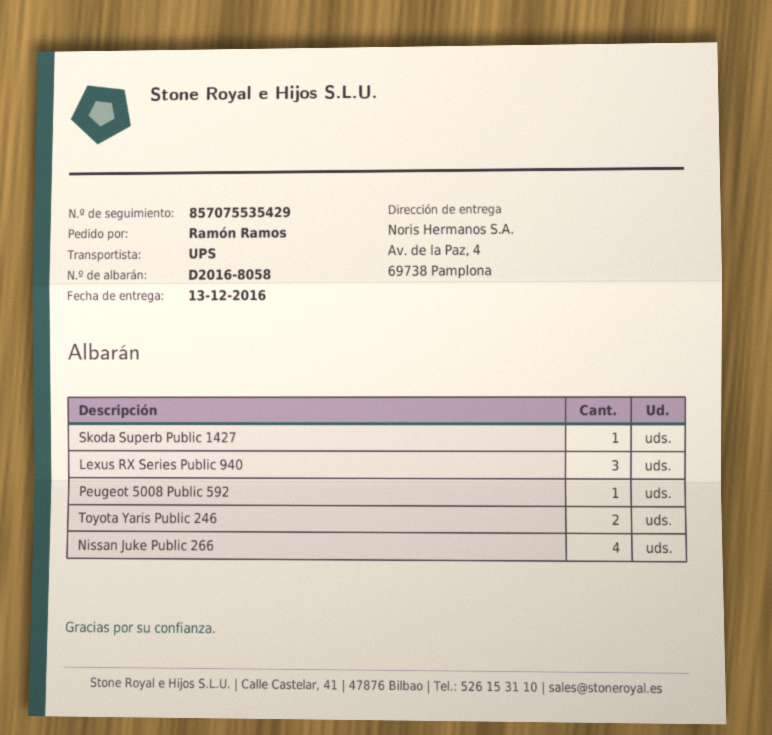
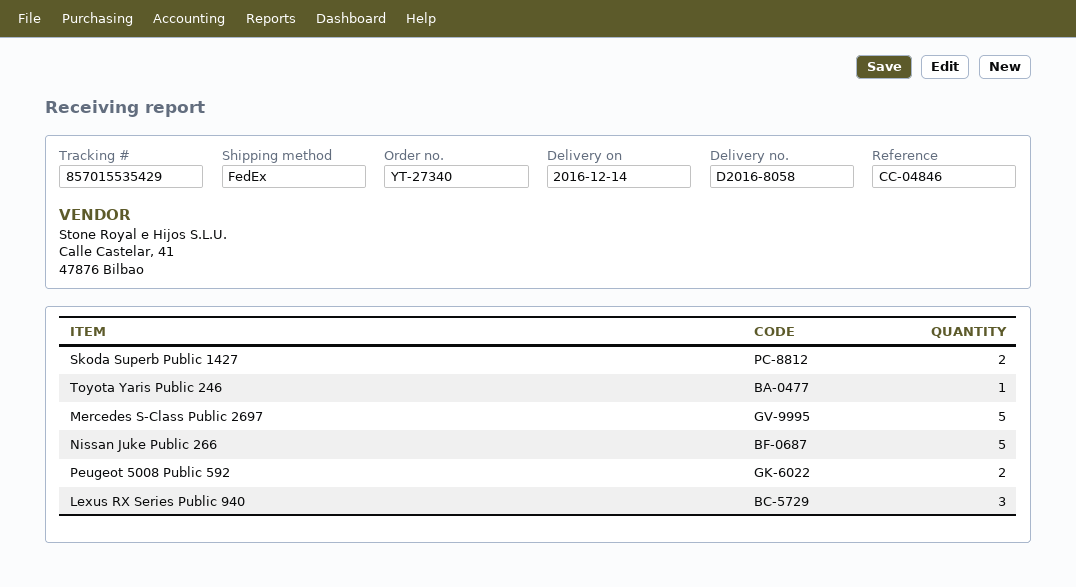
delivery date: 2016-12-13 -> 2016-12-14
shipping method: UPS -> FedEx
tracking number: 857075535429 -> 857015535429
Skoda Superb Public 1427: 1 -> 2
Peugeot 5008 Public 592: 1 -> 2
Toyota Yaris Public 246: 2 -> 1
Nissan Juke Public 266: 4 -> 5
Mercedes S-Class Public 2697: none -> 5

